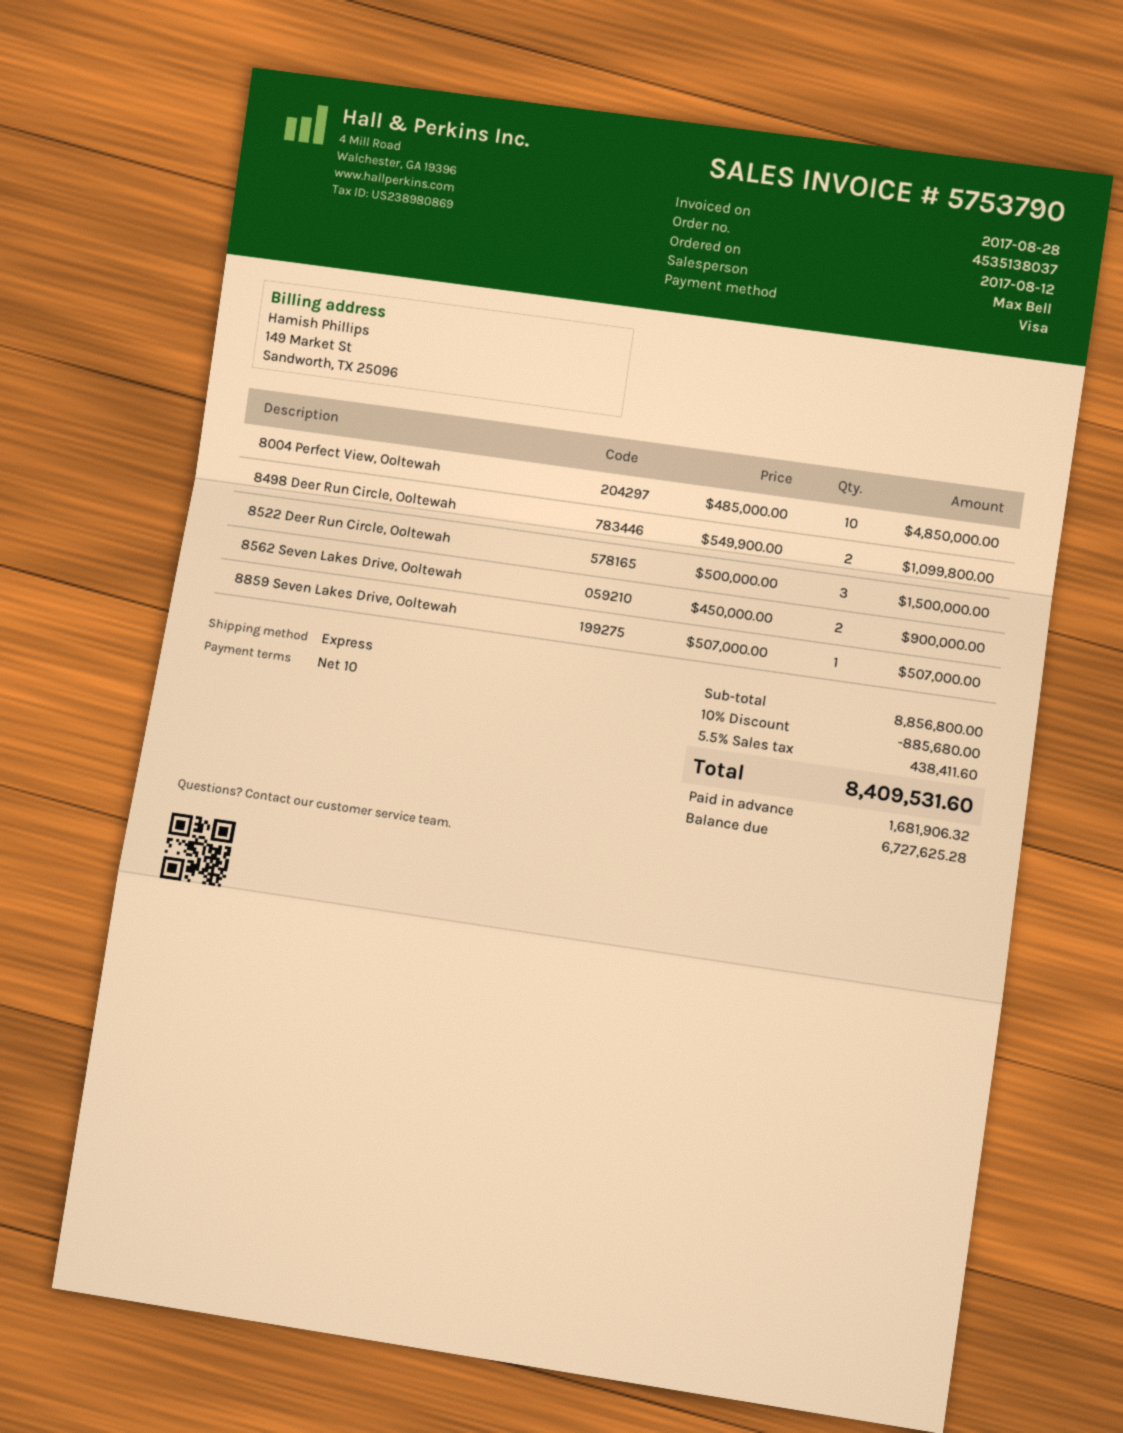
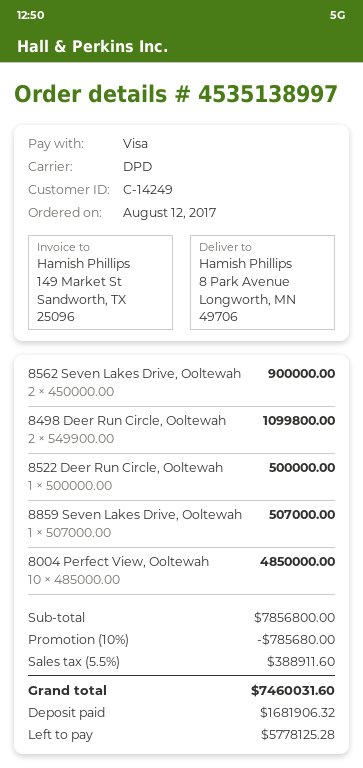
order number: 4535138037 -> 4535138997
shipping method: express -> DPD
8522 Deer Run Circle, Ooltewah: 3 x 500000.00 = 1500000.00 -> 1 x 500000.00 = 500000.00
subtotal: 8856800.00 -> 7856800.00
discount: 10% = 885680.00 -> 10% = 785680.00
tax: 5.5% = 438411.60 -> 5.5% = 388911.60
total: 8409531.60 -> 7460031.60
balance: 6727625.28 -> 5778125.28

